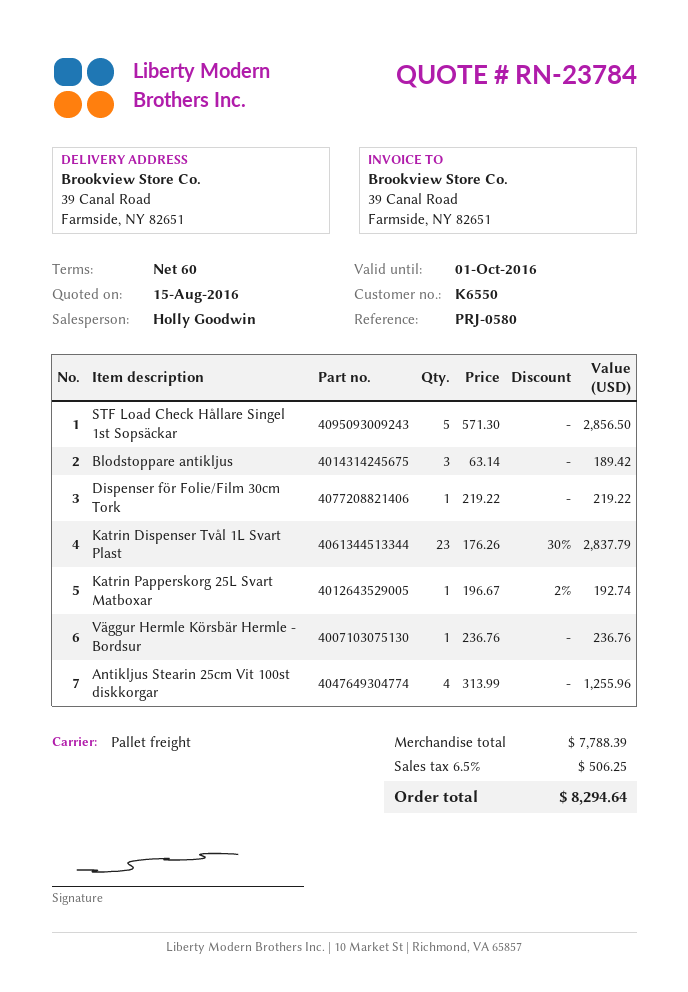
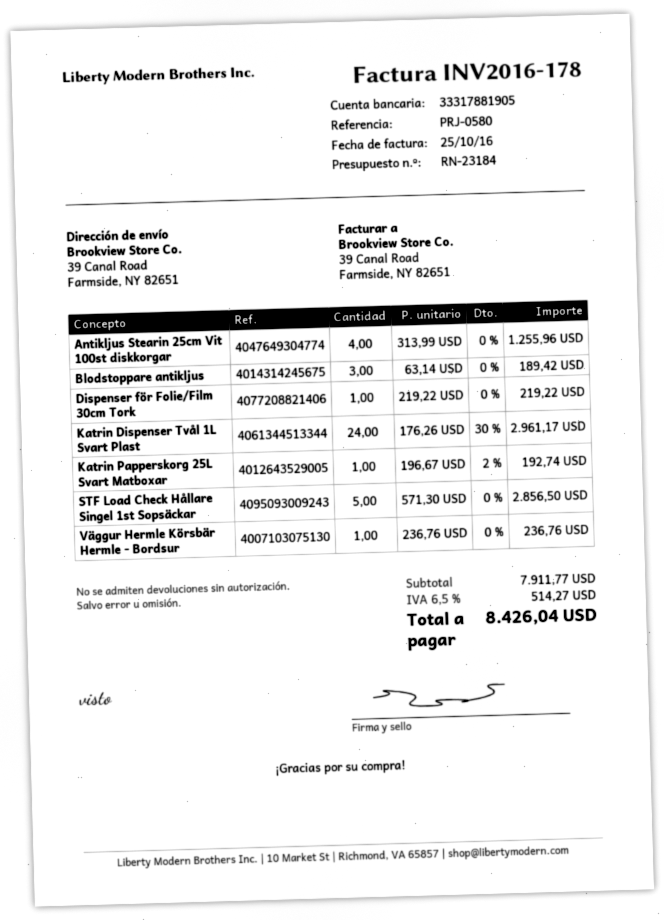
quote number: RN-23784 -> RN-23184
Katrin Dispenser Tvål 1L Svart Plast: 23 x 176.26 - 30% = 2837.79 -> 24 x 176.26 - 30% = 2961.17
subtotal: 7788.39 -> 7911.77
tax: 6.5% = 506.25 -> 6.5% = 514.27
total: 8294.64 -> 8426.04

